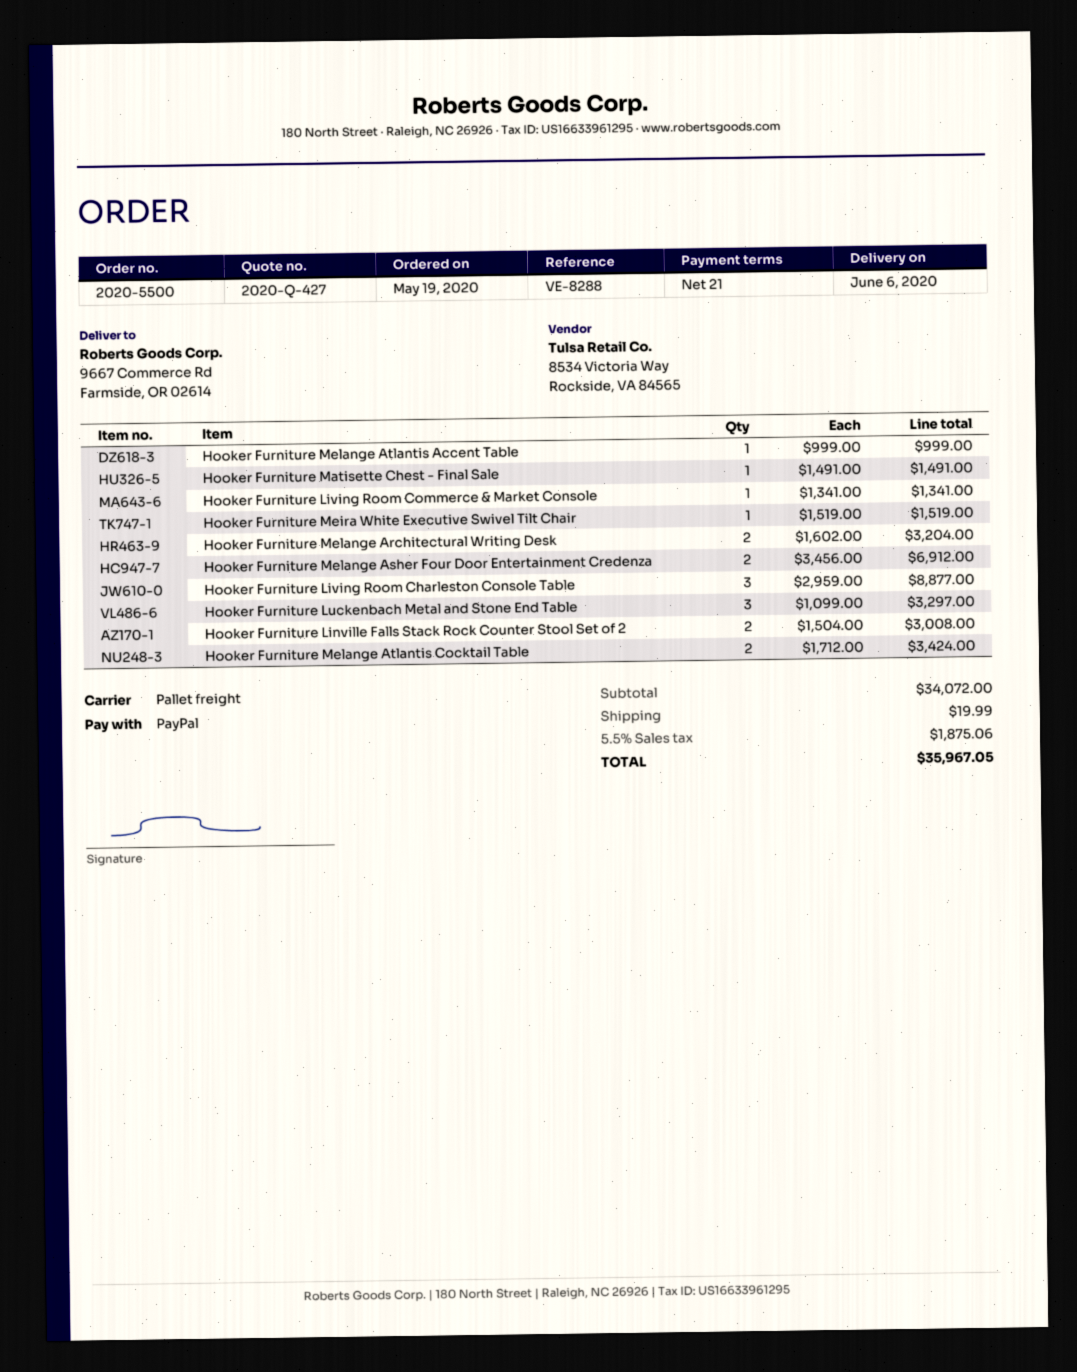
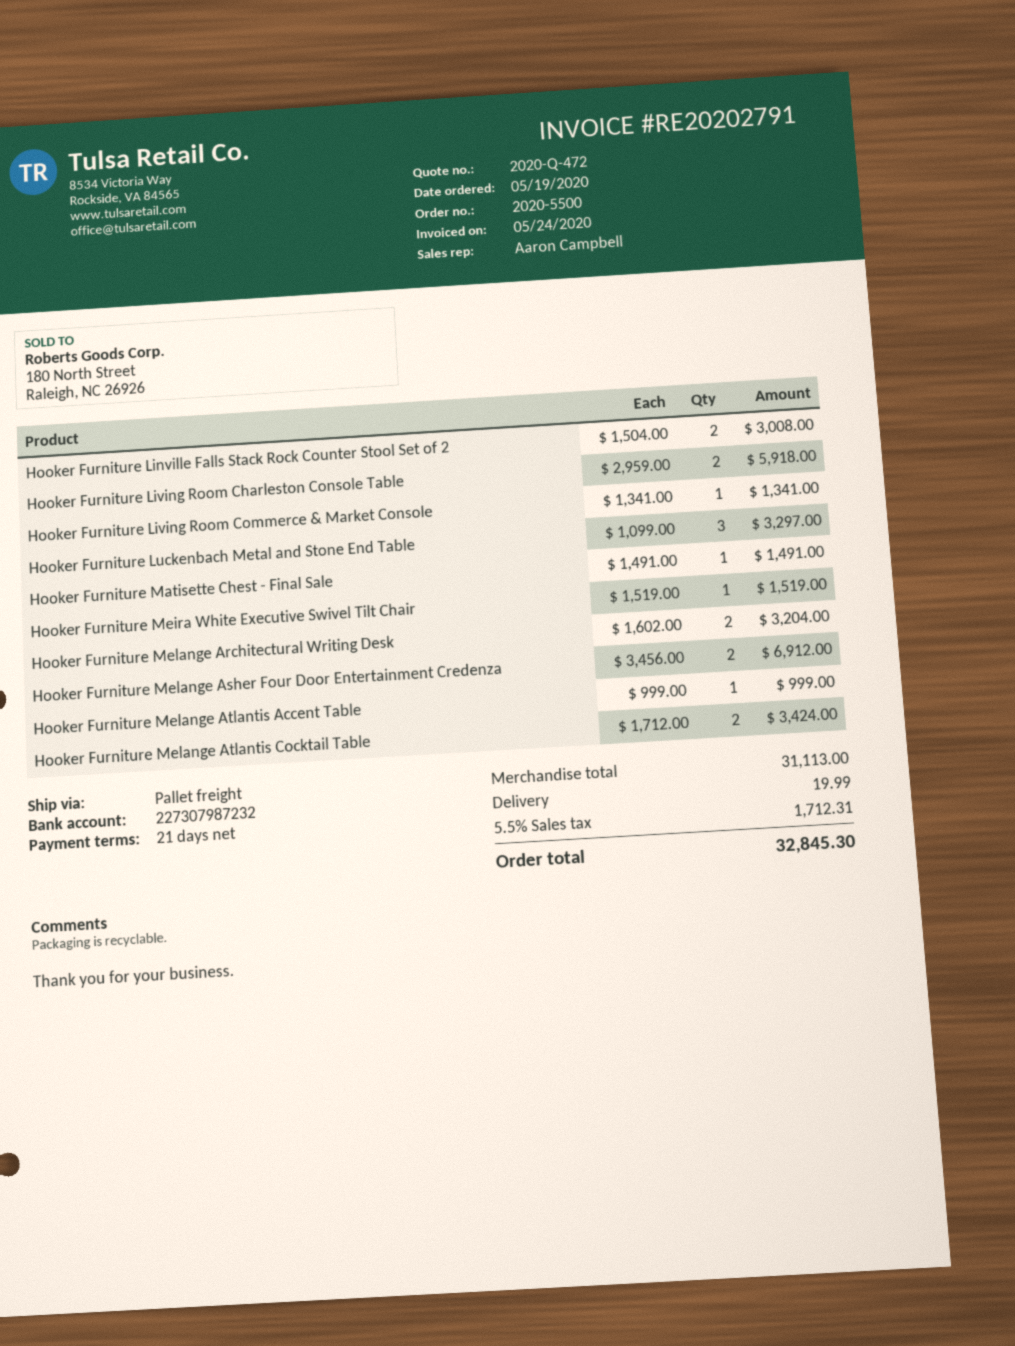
quote number: 2020-Q-427 -> 2020-Q-472
Hooker Furniture Living Room Charleston Console Table: 3 x 2959.00 = 8877.00 -> 2 x 2959.00 = 5918.00
subtotal: 34072.00 -> 31113.00
tax: 5.5% = 1875.06 -> 5.5% = 1712.31
total: 35967.05 -> 32845.30

